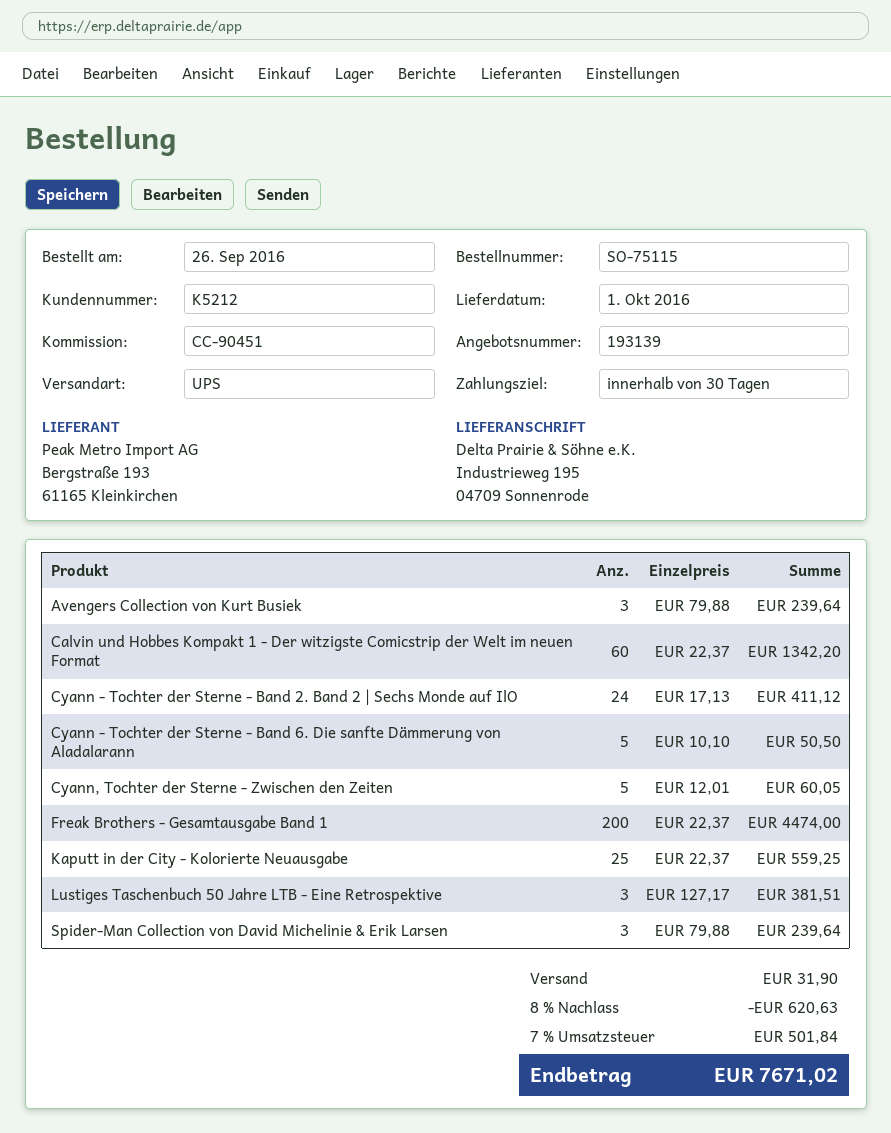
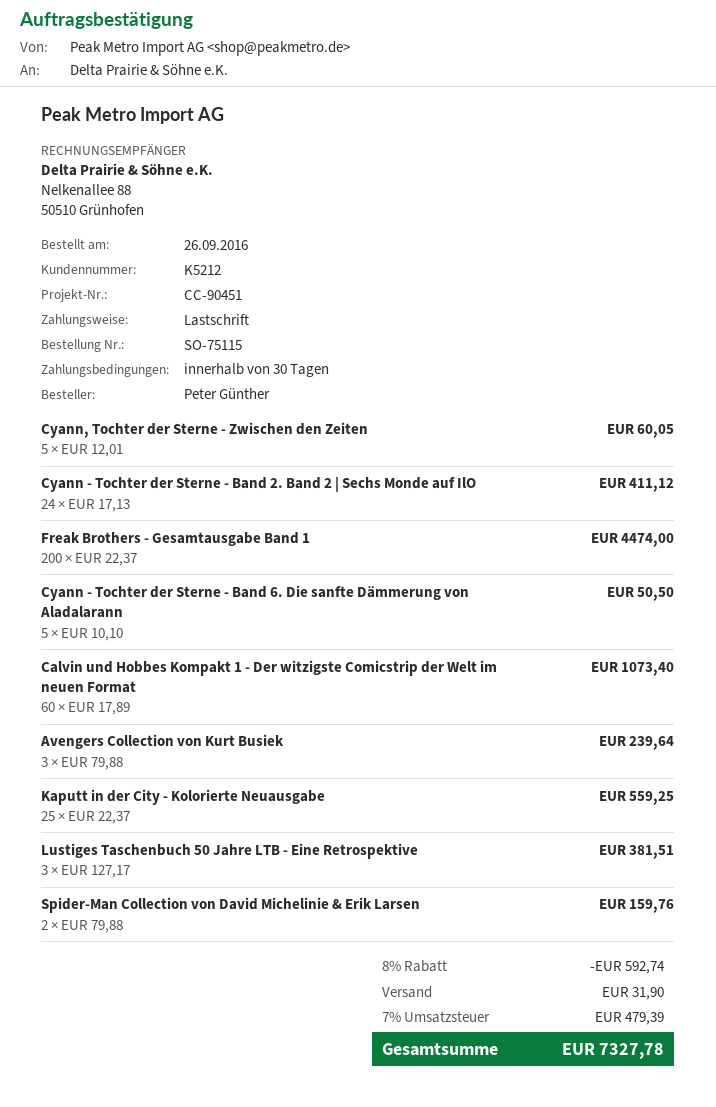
Calvin und Hobbes Kompakt 1 - Der witzigste Comicstrip der Welt im neuen Format: 60 x 22.37 = 1342.20 -> 60 x 17.89 = 1073.40
Spider-Man Collection von David Michelinie & Erik Larsen: 3 x 79.88 = 239.64 -> 2 x 79.88 = 159.76
discount: 8% = 620.63 -> 8% = 592.74
tax: 7% = 501.84 -> 7% = 479.39
total: 7671.02 -> 7327.78

